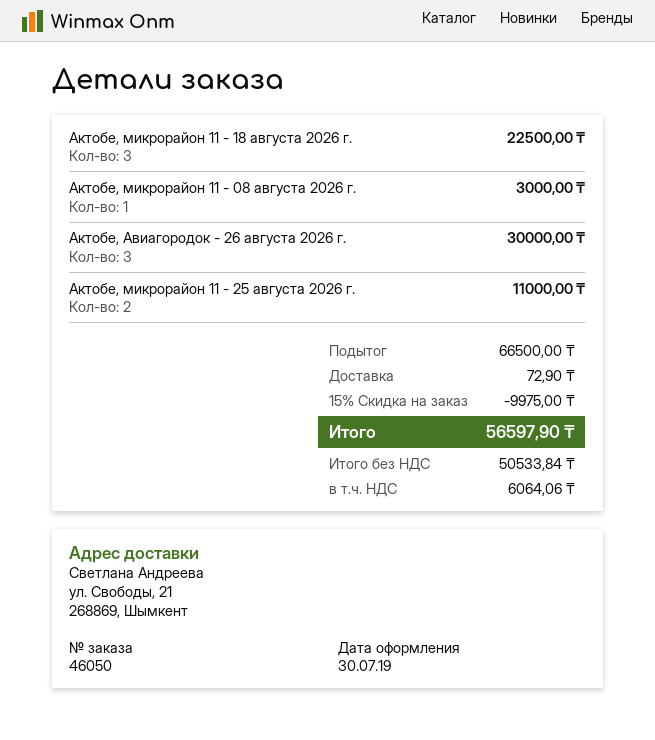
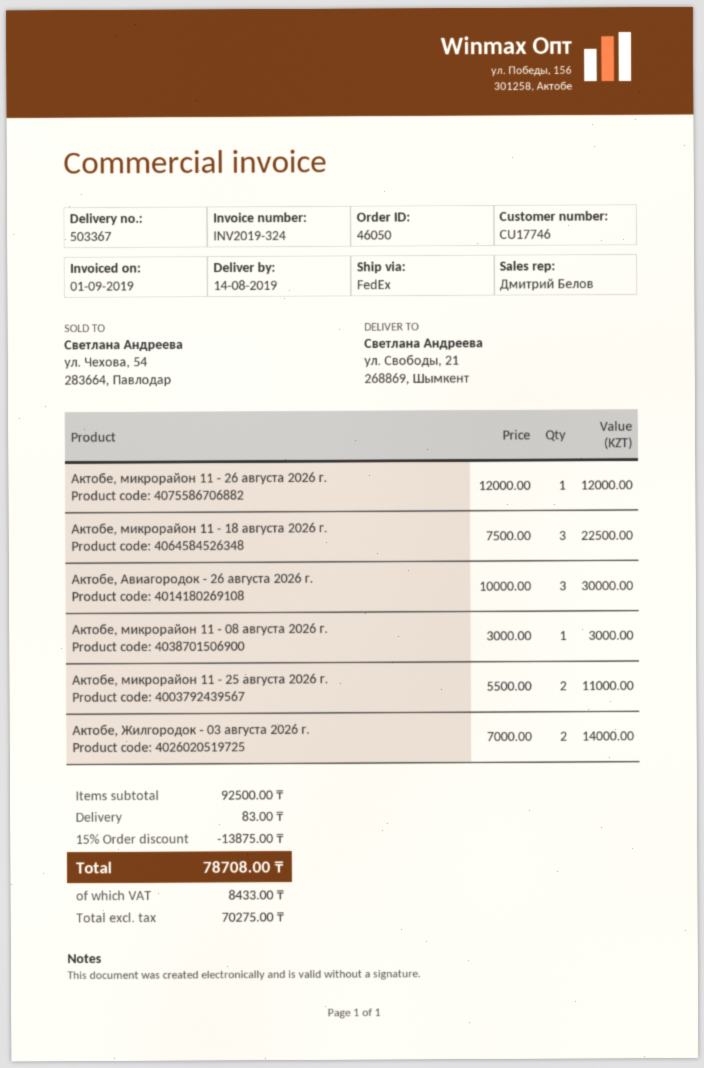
Актобе, микрорайон 11 - 26 августа 2026 г.: none -> 1 for 12000.00
Актобе, Жилгородок - 03 августа 2026 г.: none -> 2 for 14000.00
subtotal: 66500.00 -> 92500.00
discount: 15% = 9975.00 -> 15% = 13875.00
shipping: 72.90 -> 83.00
net: 50533.84 -> 70275.00
tax: 6064.06 -> 8433.00
total: 56597.90 -> 78708.00

